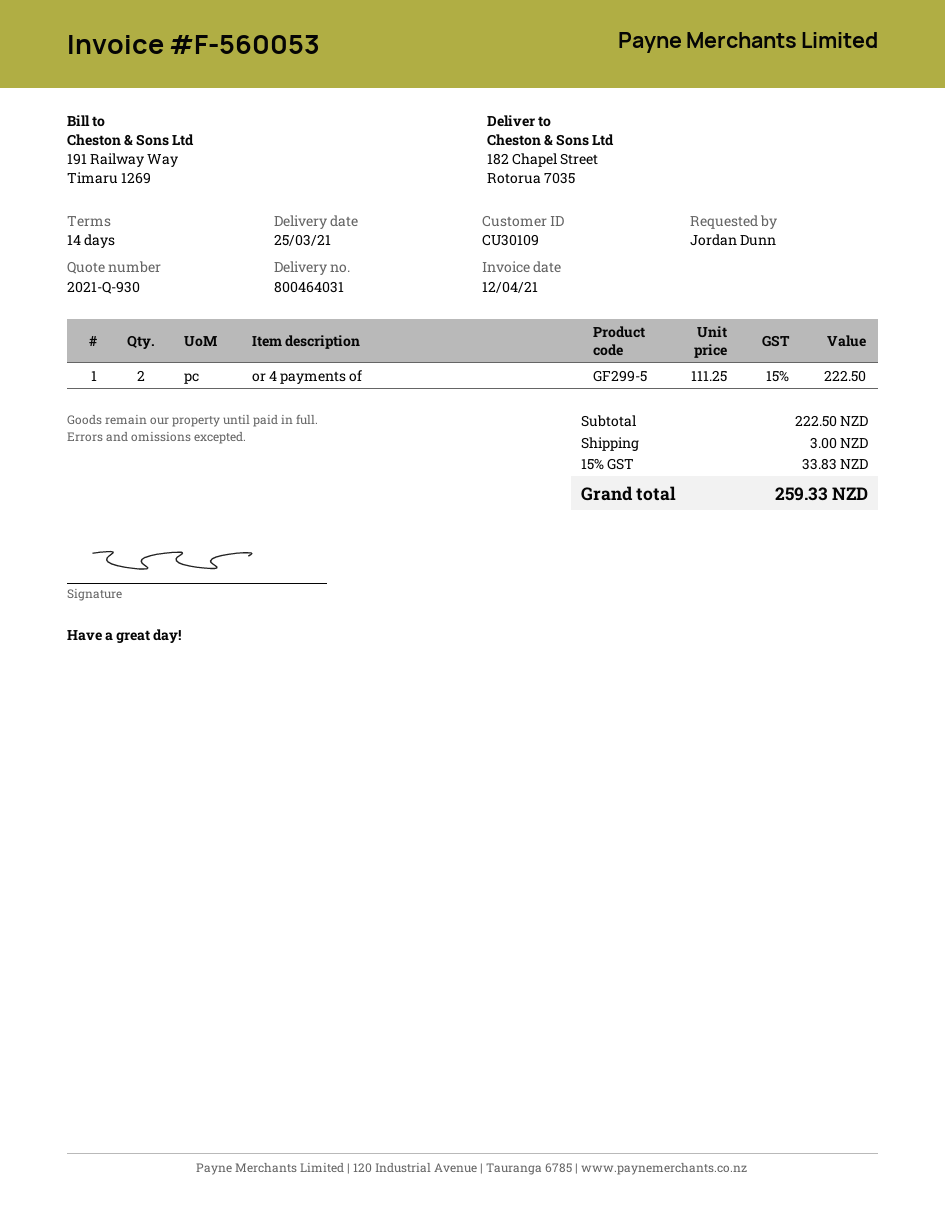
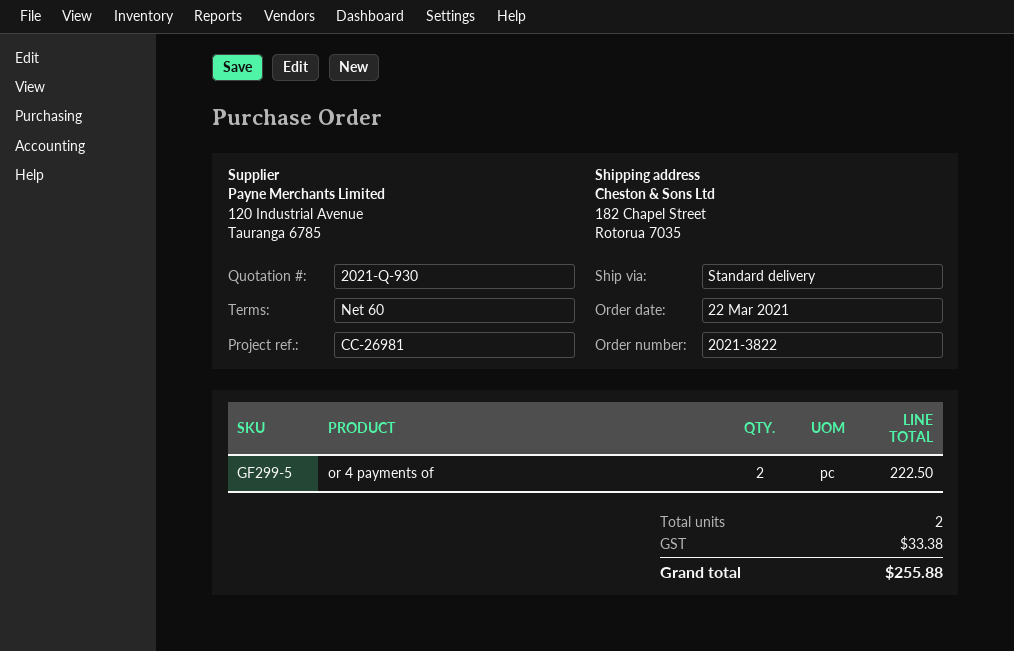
payment terms: 14 days -> 60 days
shipping: 3.00 -> none
tax: 33.83 -> 33.38
total: 259.33 -> 255.88

